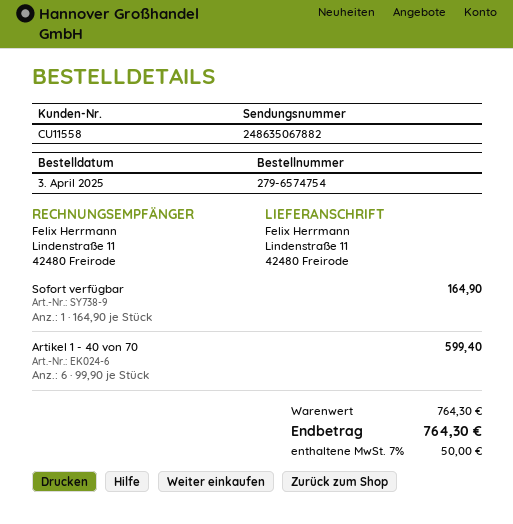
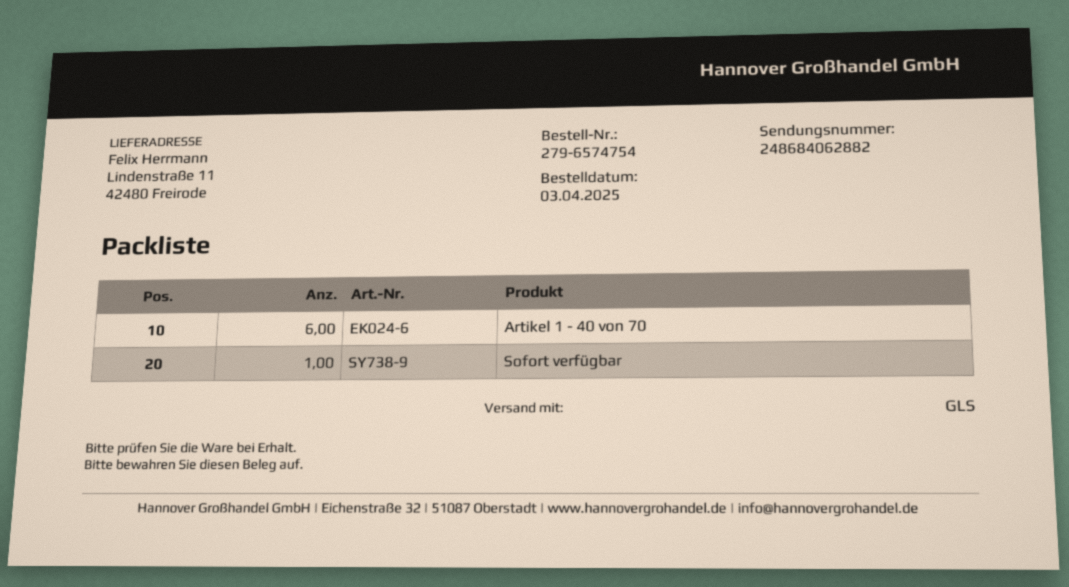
tracking number: 248635067882 -> 248684062882

